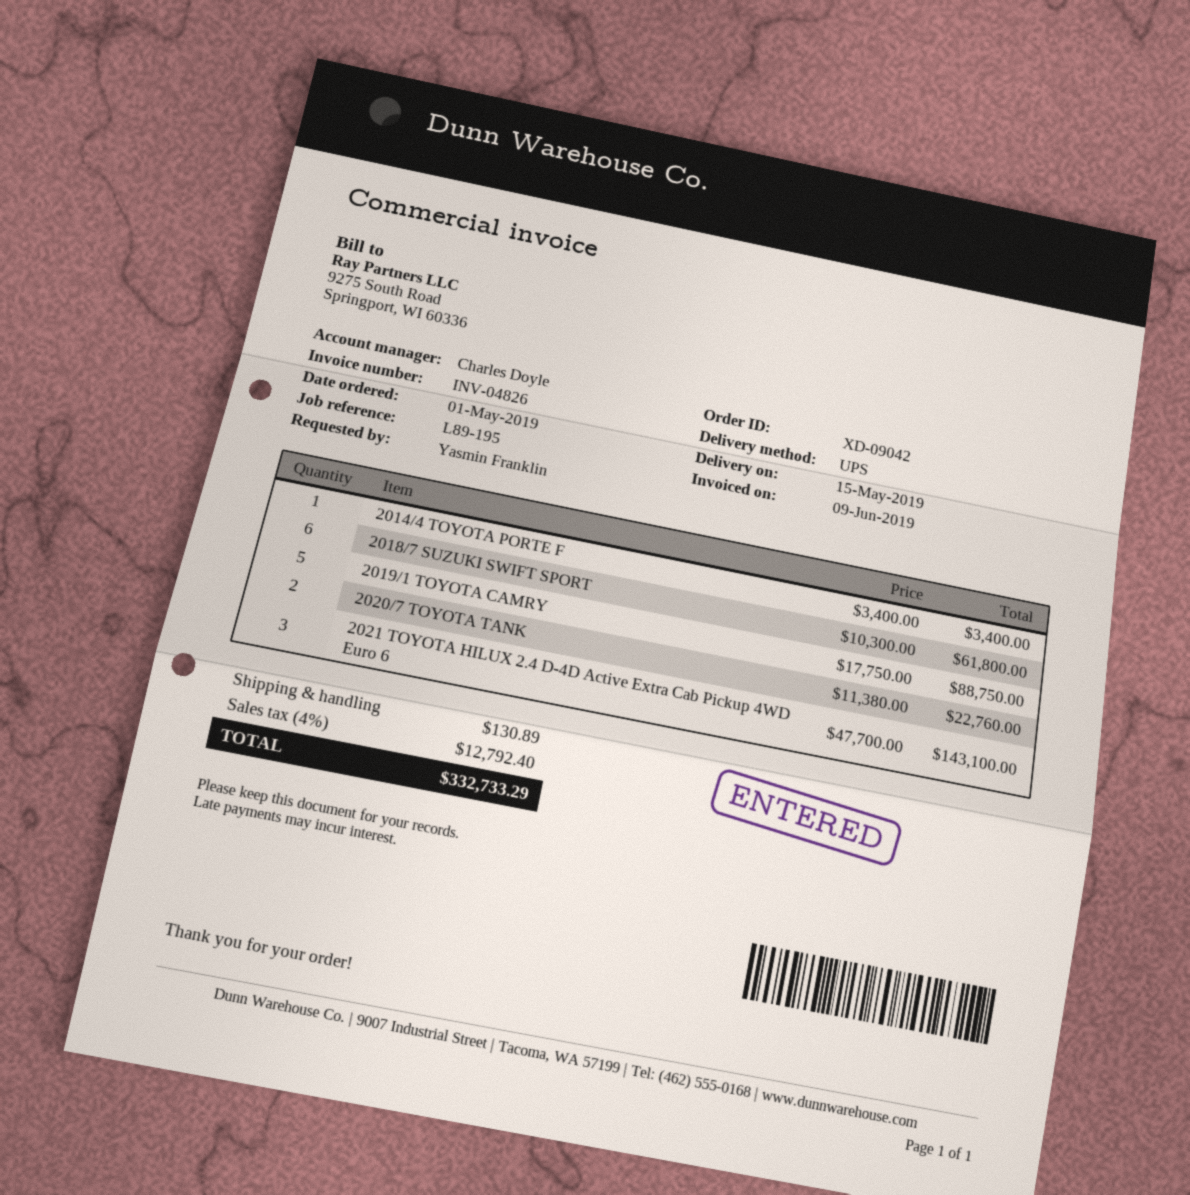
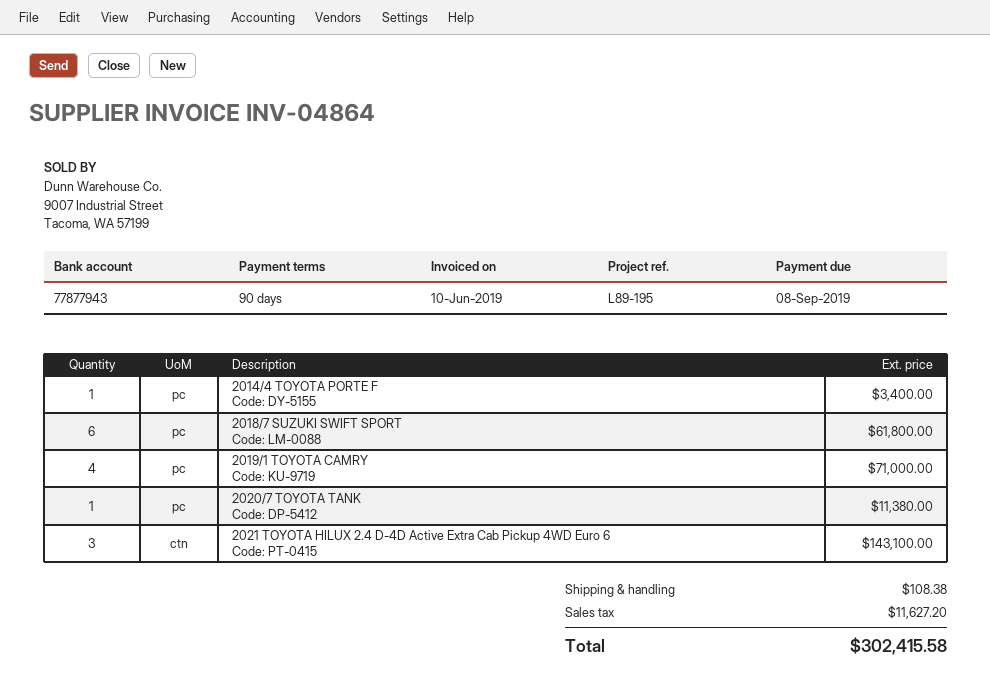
invoice number: INV-04826 -> INV-04864
invoice date: 2019-06-09 -> 2019-06-10
2019/1 TOYOTA CAMRY: 5 for 88750.00 -> 4 for 71000.00
2020/7 TOYOTA TANK: 2 for 22760.00 -> 1 for 11380.00
shipping: 130.89 -> 108.38
tax: 12792.40 -> 11627.20
total: 332733.29 -> 302415.58

